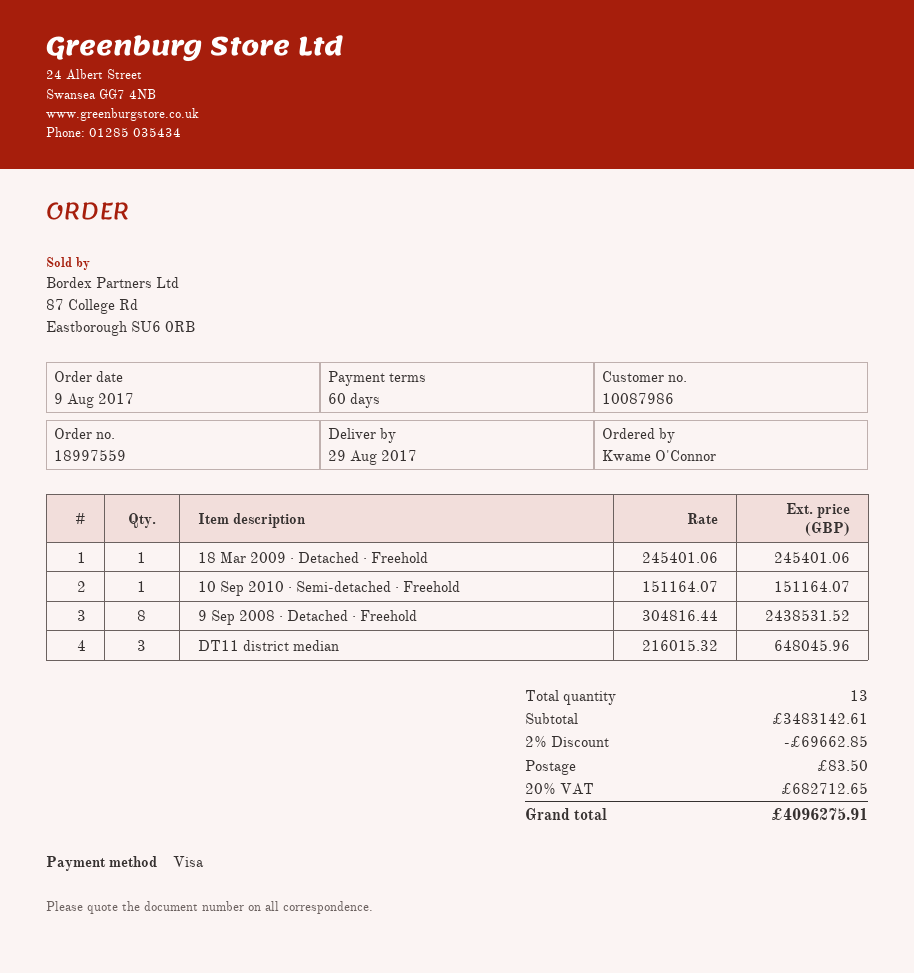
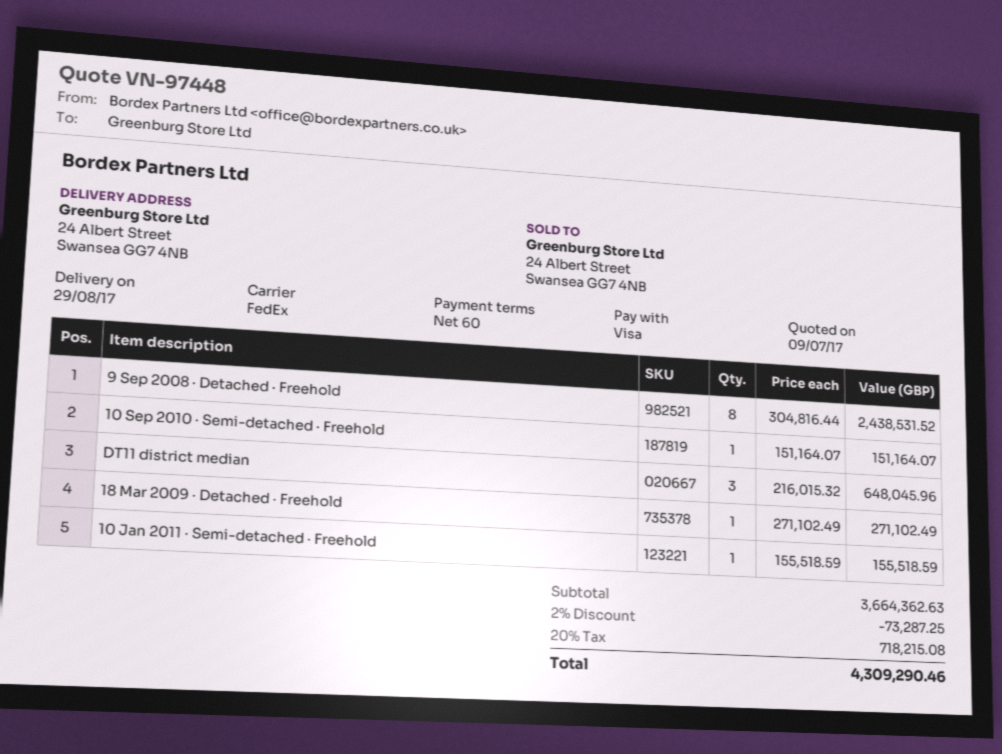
18 Mar 2009 · Detached · Freehold: 1 x 245401.06 = 245401.06 -> 1 x 271102.49 = 271102.49
10 Jan 2011 · Semi-detached · Freehold: none -> 1 x 155518.59 = 155518.59
subtotal: 3483142.61 -> 3664362.63
discount: 2% = 69662.85 -> 2% = 73287.25
shipping: 83.50 -> none
tax: 20% = 682712.65 -> 20% = 718215.08
total: 4096275.91 -> 4309290.46

